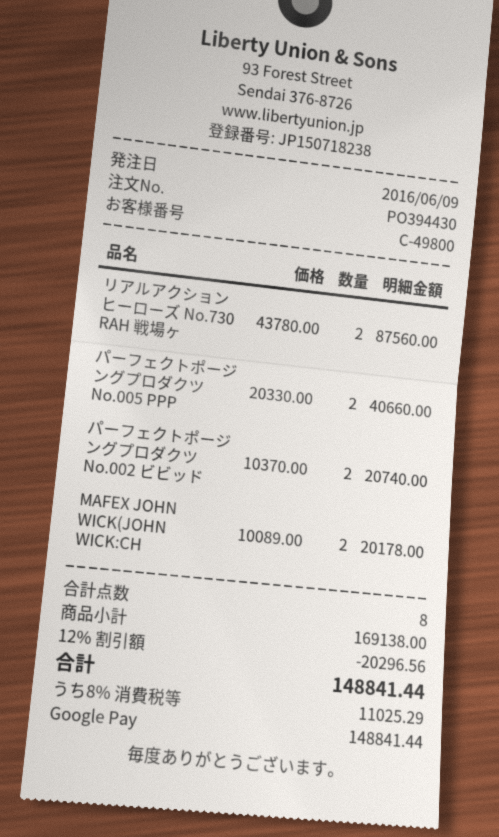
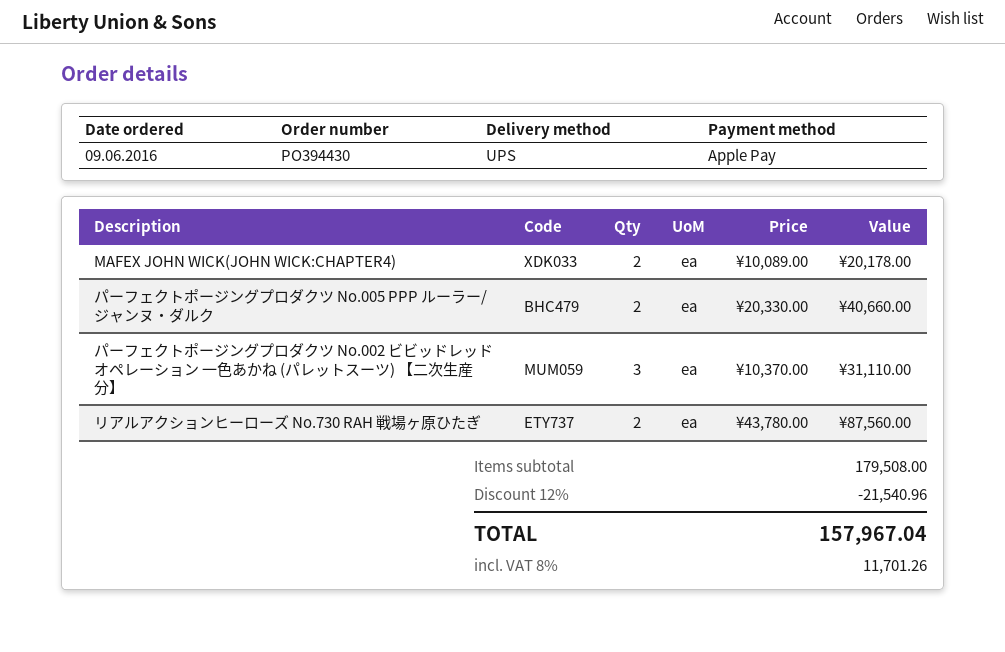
payment method: Google Pay -> Apple Pay
パーフェクトポージングプロダクツ No.002 ビビッド: 2 x 10370.00 = 20740.00 -> 3 x 10370.00 = 31110.00
subtotal: 169138.00 -> 179508.00
discount: 12% = 20296.56 -> 12% = 21540.96
tax: 8% = 11025.29 -> 8% = 11701.26
total: 148841.44 -> 157967.04

